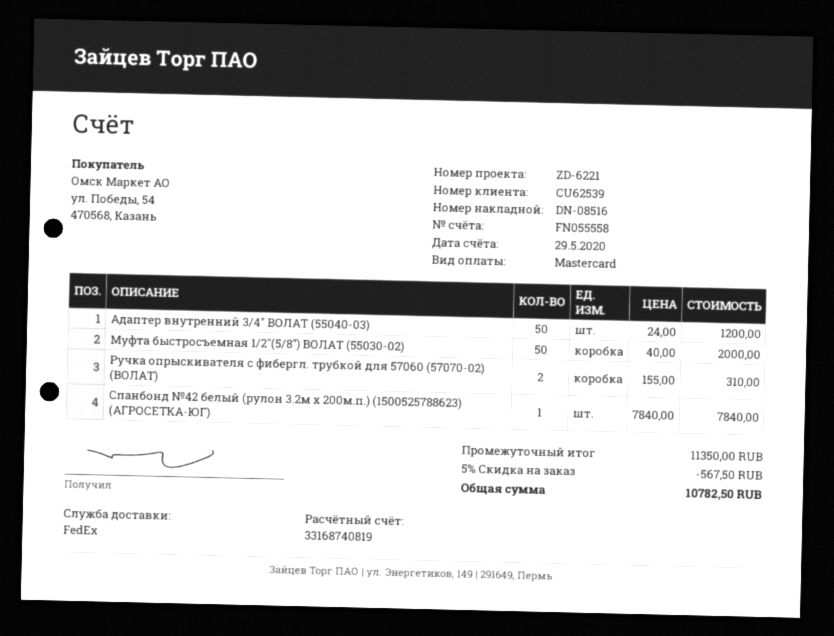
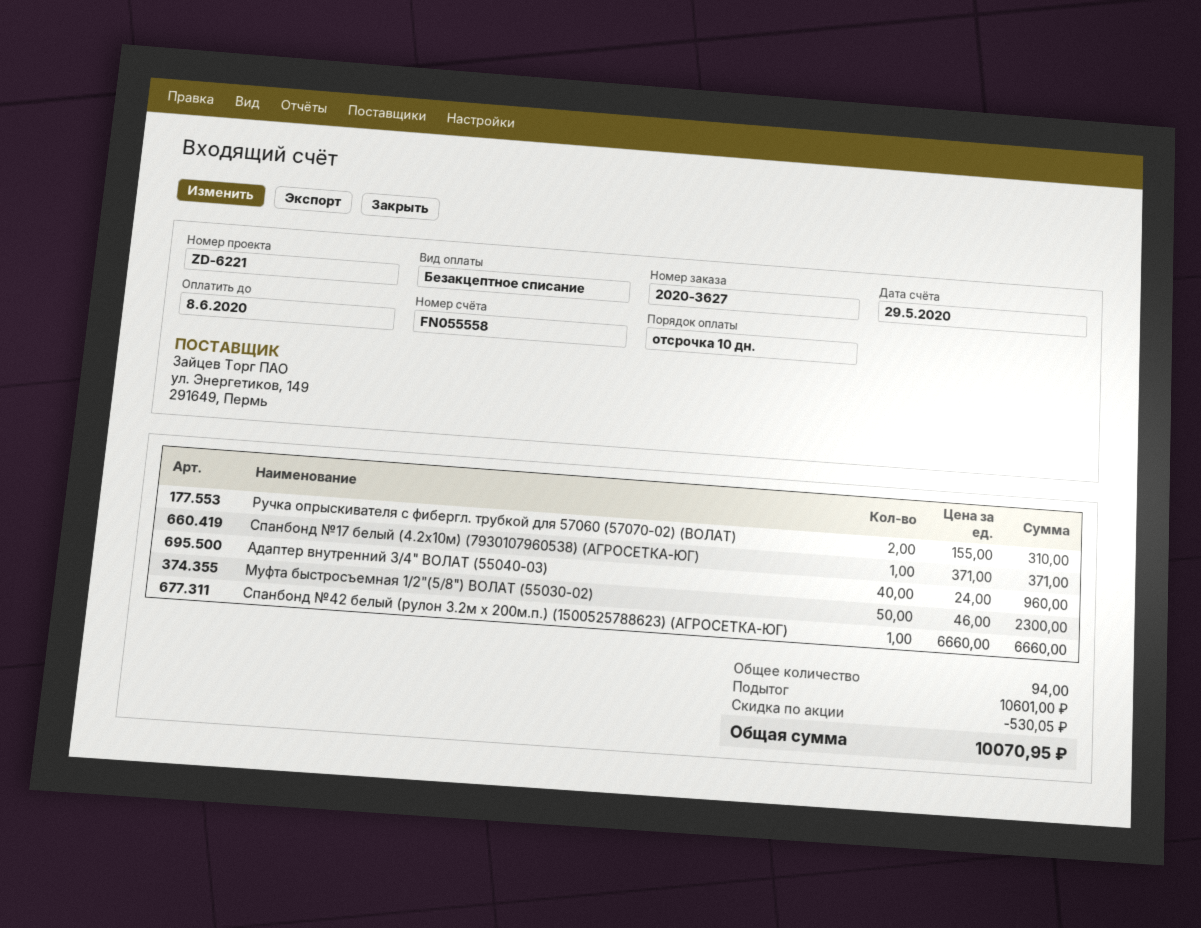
payment method: Mastercard -> direct debit
Адаптер внутренний 3/4" ВОЛАТ (55040-03): 50 x 24.00 = 1200.00 -> 40 x 24.00 = 960.00
Муфта быстросъемная 1/2"(5/8") ВОЛАТ (55030-02): 50 x 40.00 = 2000.00 -> 50 x 46.00 = 2300.00
Спанбонд №42 белый (рулон 3.2м х 200м.п.) (1500525788623) (АГРОСЕТКА-ЮГ): 1 x 7840.00 = 7840.00 -> 1 x 6660.00 = 6660.00
Спанбонд №17 белый (4.2x10м) (7930107960538) (АГРОСЕТКА-ЮГ): none -> 1 x 371.00 = 371.00
subtotal: 11350.00 -> 10601.00
discount: 567.50 -> 530.05
total: 10782.50 -> 10070.95

